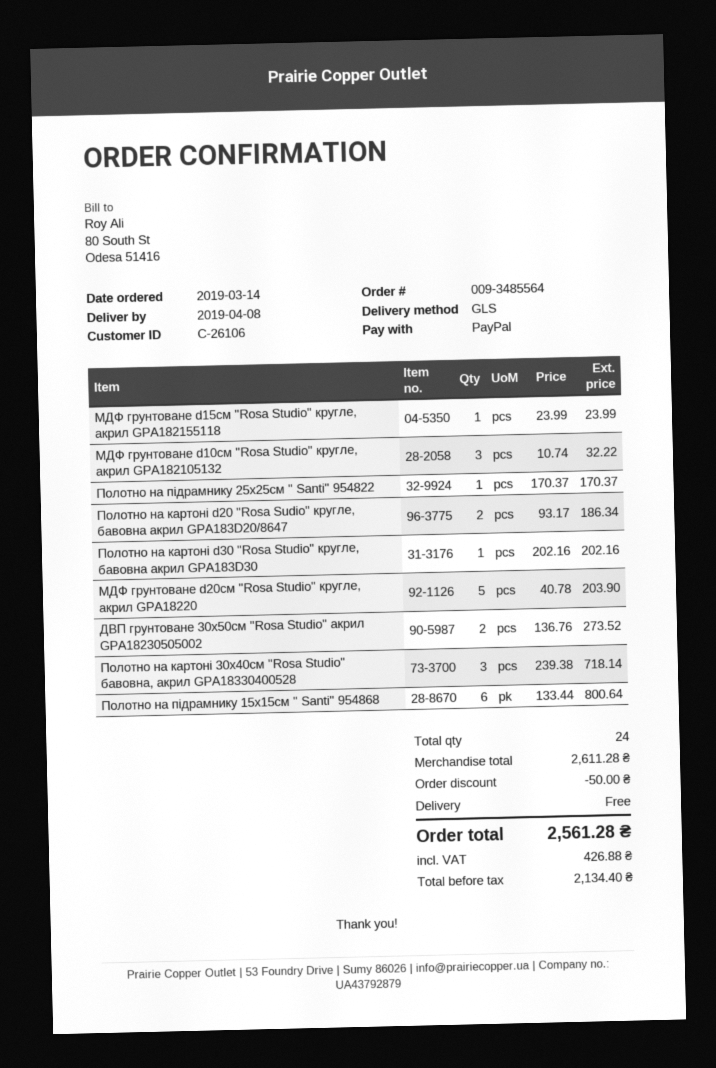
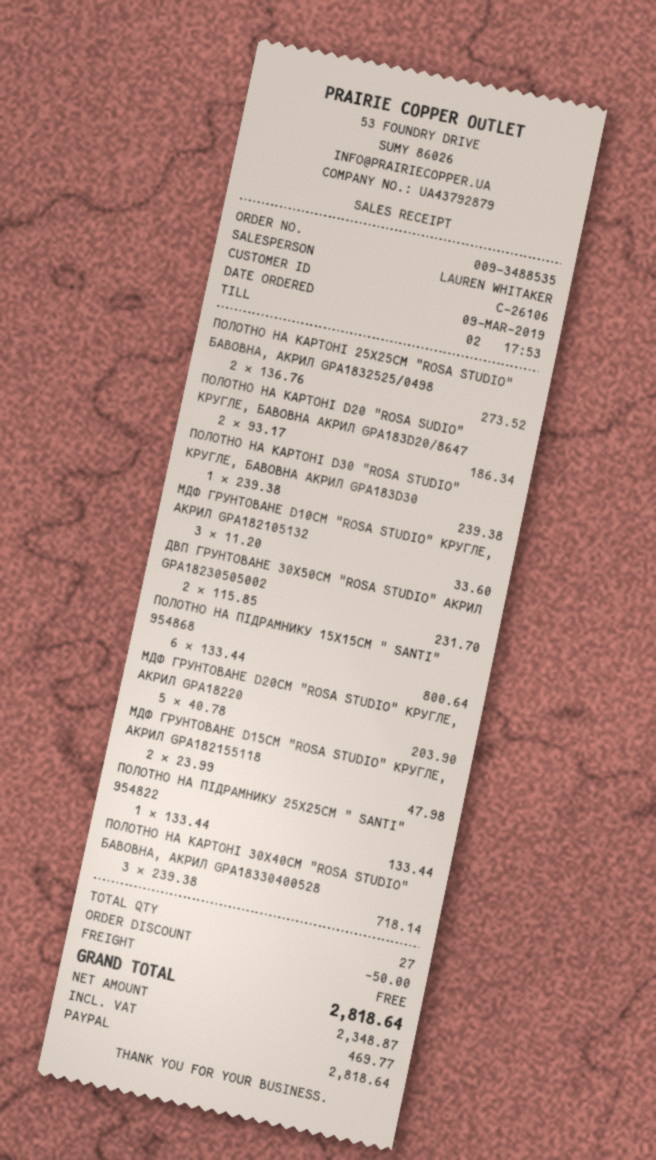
order number: 009-3485564 -> 009-3488535
order date: 2019-03-14 -> 2019-03-09
МДФ грунтоване d15см "Rosa Studio" кругле, акрил GPA182155118: 1 x 23.99 = 23.99 -> 2 x 23.99 = 47.98
МДФ грунтоване d10см "Rosa Studio" кругле, акрил GPA182105132: 3 x 10.74 = 32.22 -> 3 x 11.20 = 33.60
Полотно на підрамнику 25х25см " Santi" 954822: 1 x 170.37 = 170.37 -> 1 x 133.44 = 133.44
Полотно на картоні d30 "Rosa Studio" кругле, бавовна акрил GPA183D30: 1 x 202.16 = 202.16 -> 1 x 239.38 = 239.38
ДВП грунтоване 30х50см "Rosa Studio" акрил GPA18230505002: 2 x 136.76 = 273.52 -> 2 x 115.85 = 231.70
ПОЛОТНО НА КАРТОНІ 25Х25СМ "ROSA STUDIO" БАВОВНА, АКРИЛ GPA1832525/0498: none -> 2 x 136.76 = 273.52
total quantity: 24 -> 27
net: 2134.40 -> 2348.87
tax: 426.88 -> 469.77
total: 2561.28 -> 2818.64

